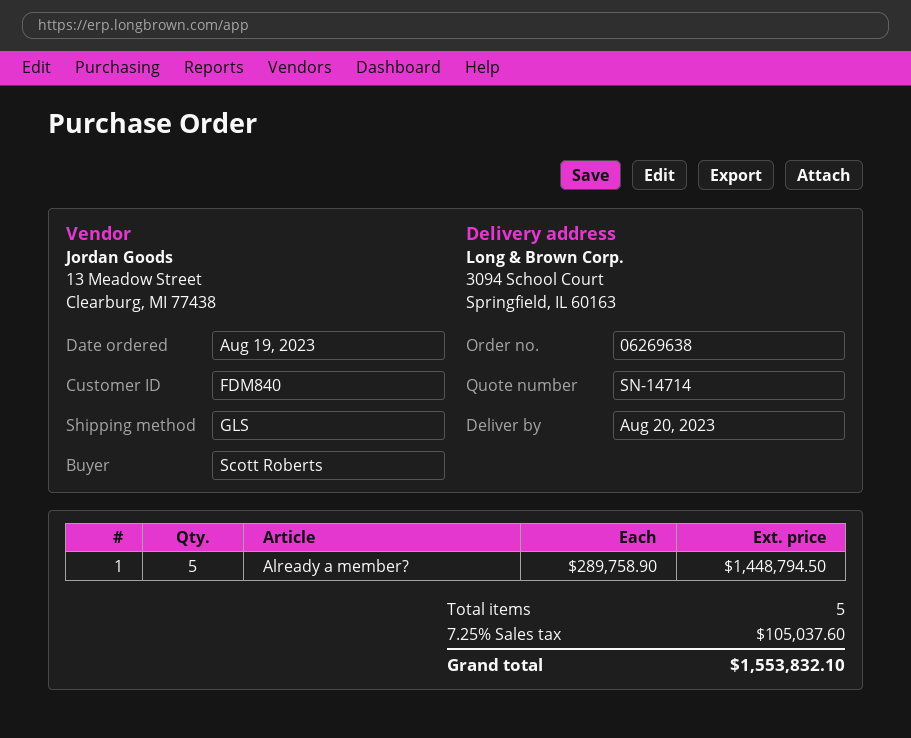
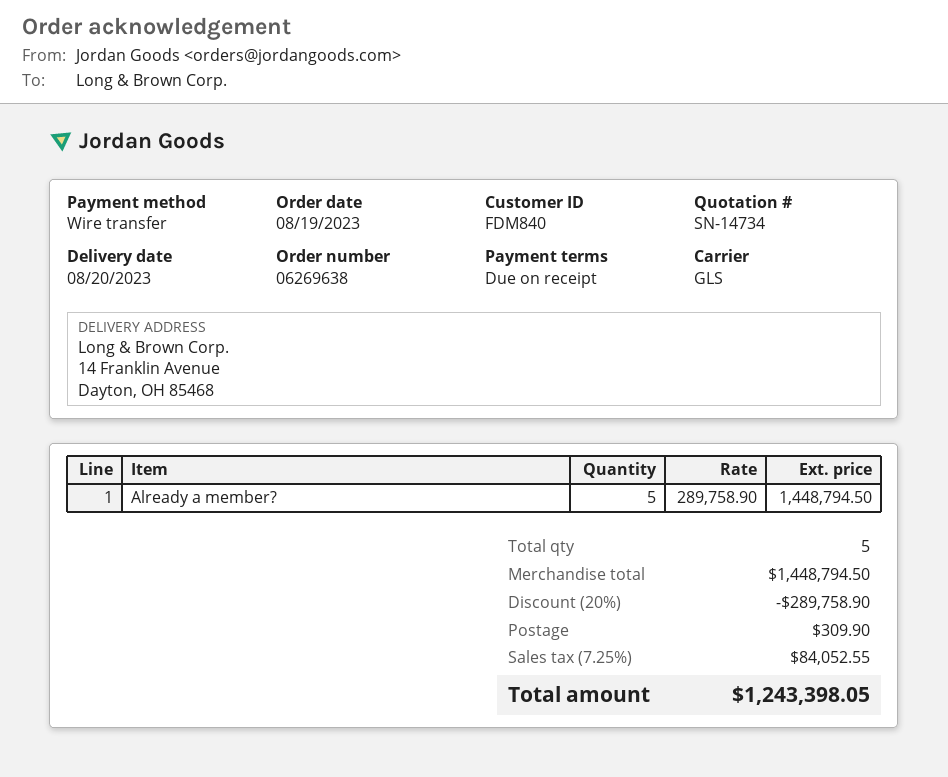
quote number: SN-14714 -> SN-14734
ship to: 3094 School Court, Springfield, IL 60163 -> 14 Franklin Avenue, Dayton, OH 85468
discount: none -> 20% = 289758.90
shipping: none -> 309.90
tax: 7.25% = 105037.60 -> 7.25% = 84052.55
total: 1553832.10 -> 1243398.05

